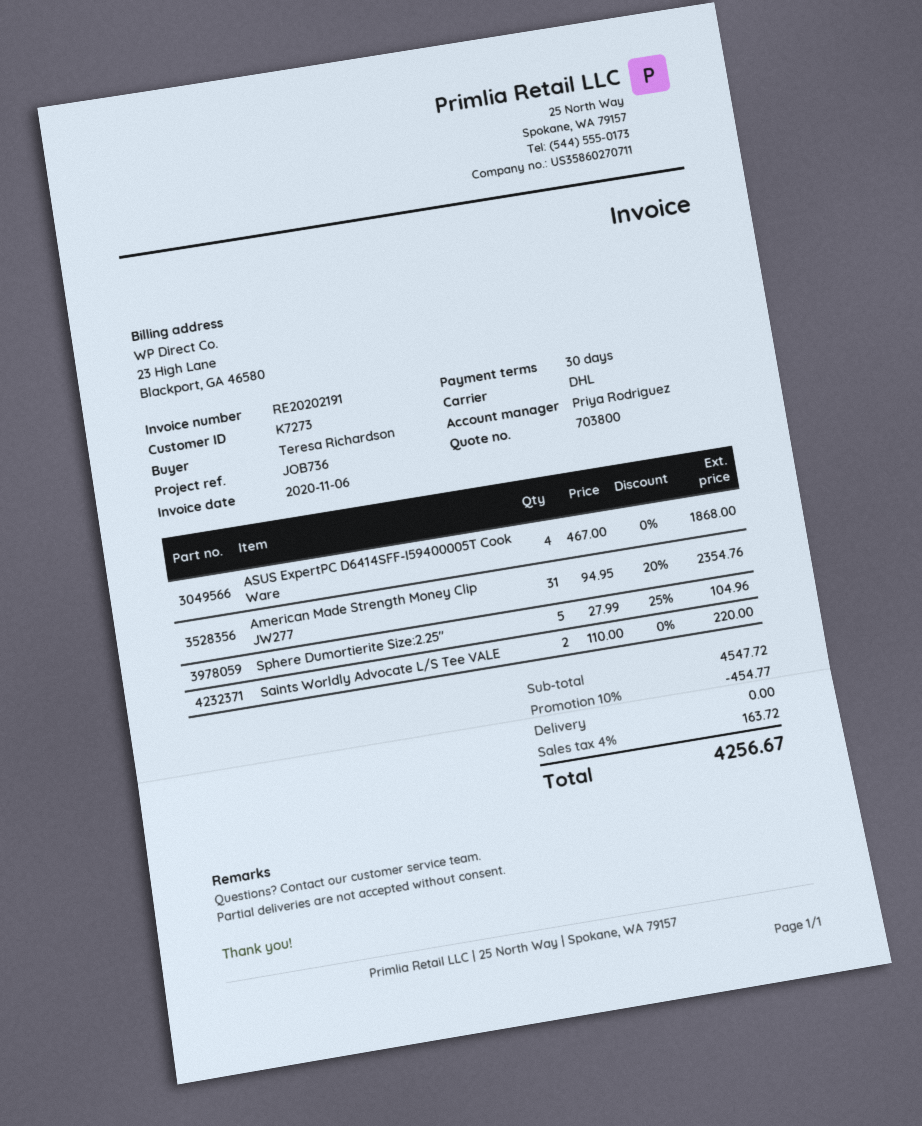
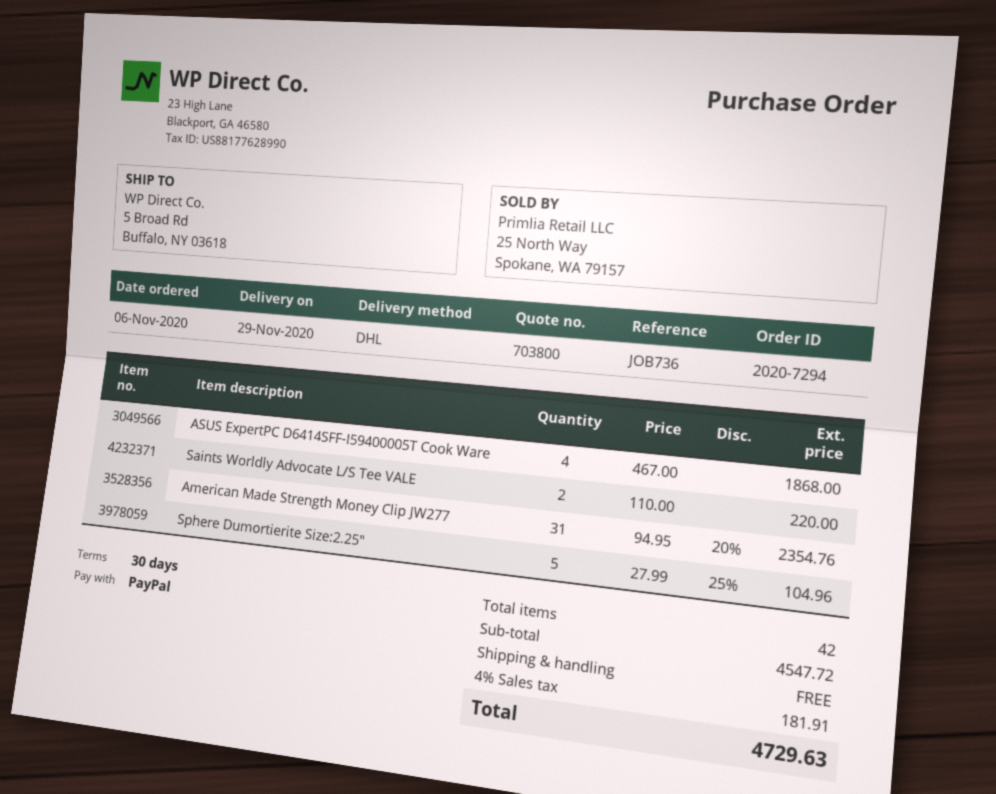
discount: 10% = 454.77 -> none
tax: 4% = 163.72 -> 4% = 181.91
total: 4256.67 -> 4729.63

